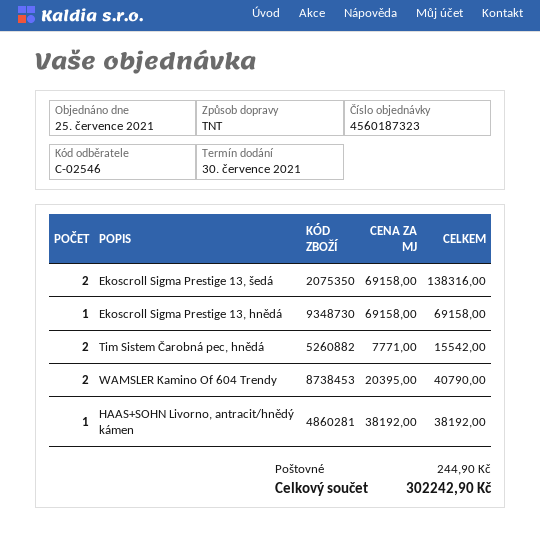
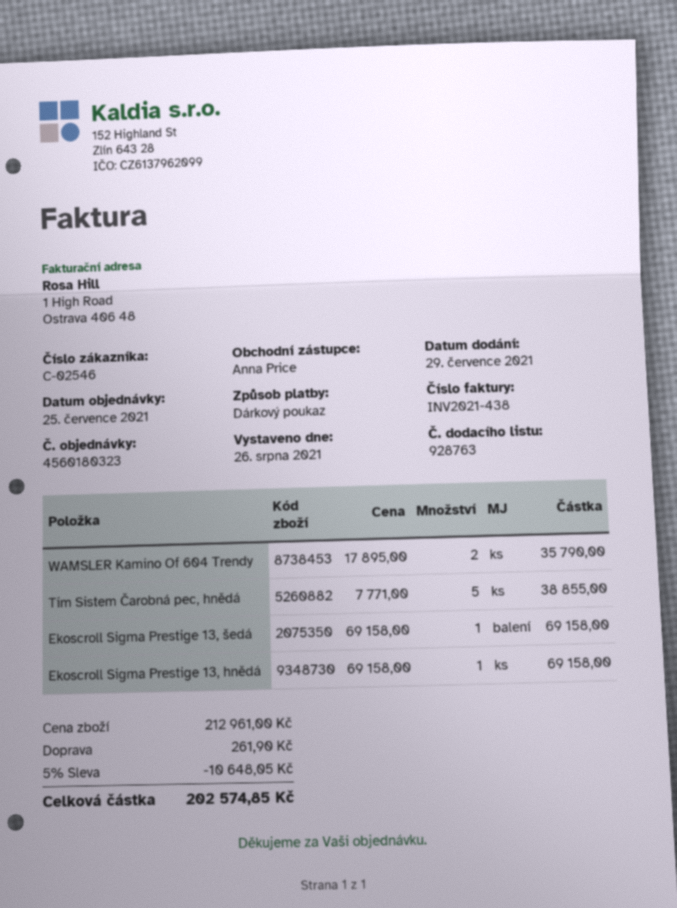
order number: 4560187323 -> 4560180323
delivery date: 2021-07-30 -> 2021-07-29
Ekoscroll Sigma Prestige 13, šedá: 2 x 69158.00 = 138316.00 -> 1 x 69158.00 = 69158.00
Tim Sistem Čarobná pec, hnědá: 2 x 7771.00 = 15542.00 -> 5 x 7771.00 = 38855.00
WAMSLER Kamino Of 604 Trendy: 2 x 20395.00 = 40790.00 -> 2 x 17895.00 = 35790.00
HAAS+SOHN Livorno, antracit/hnědý kámen: 1 x 38192.00 = 38192.00 -> none
discount: none -> 5% = 10648.05
shipping: 244.90 -> 261.90
total: 302242.90 -> 202574.85

